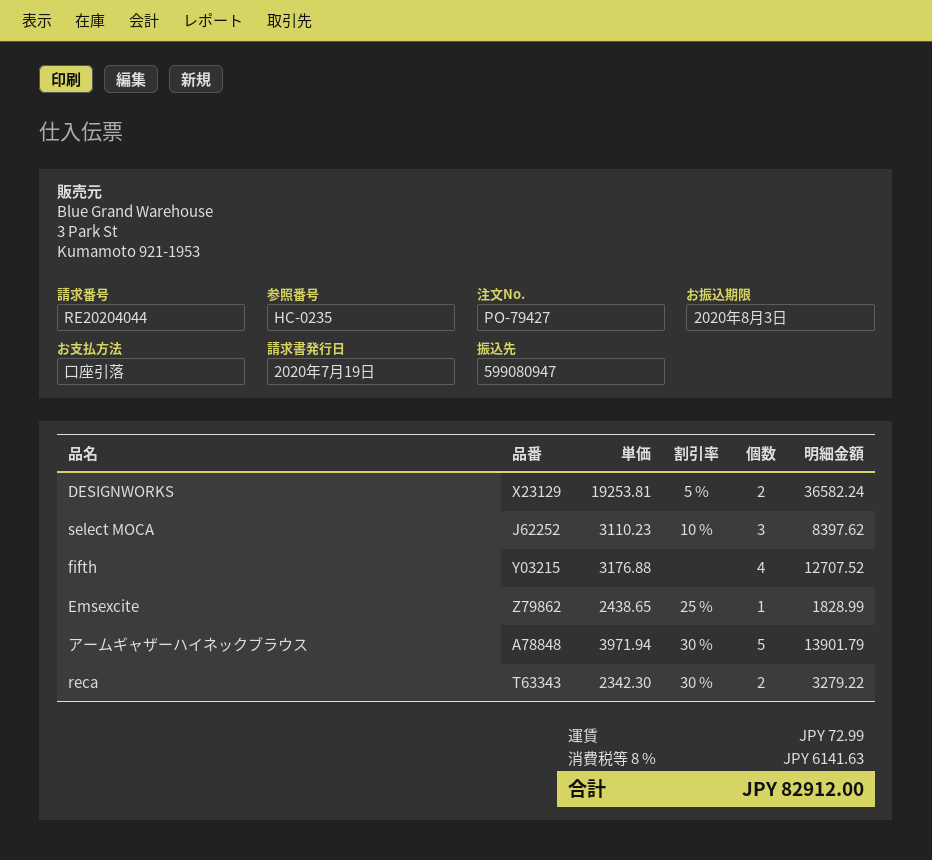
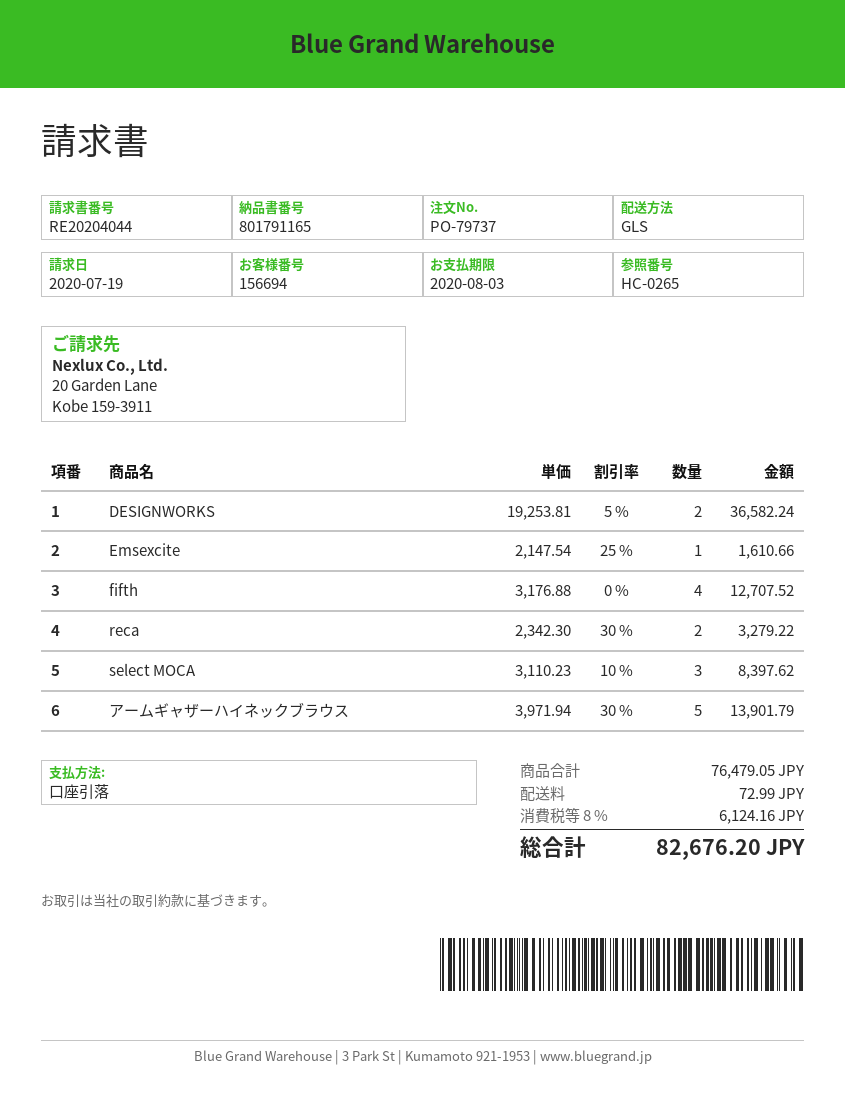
order number: PO-79427 -> PO-79737
reference: HC-0235 -> HC-0265
Emsexcite: 1 x 2438.65 - 25% = 1828.99 -> 1 x 2147.54 - 25% = 1610.66
tax: 8% = 6141.63 -> 8% = 6124.16
total: 82912.00 -> 82676.20

